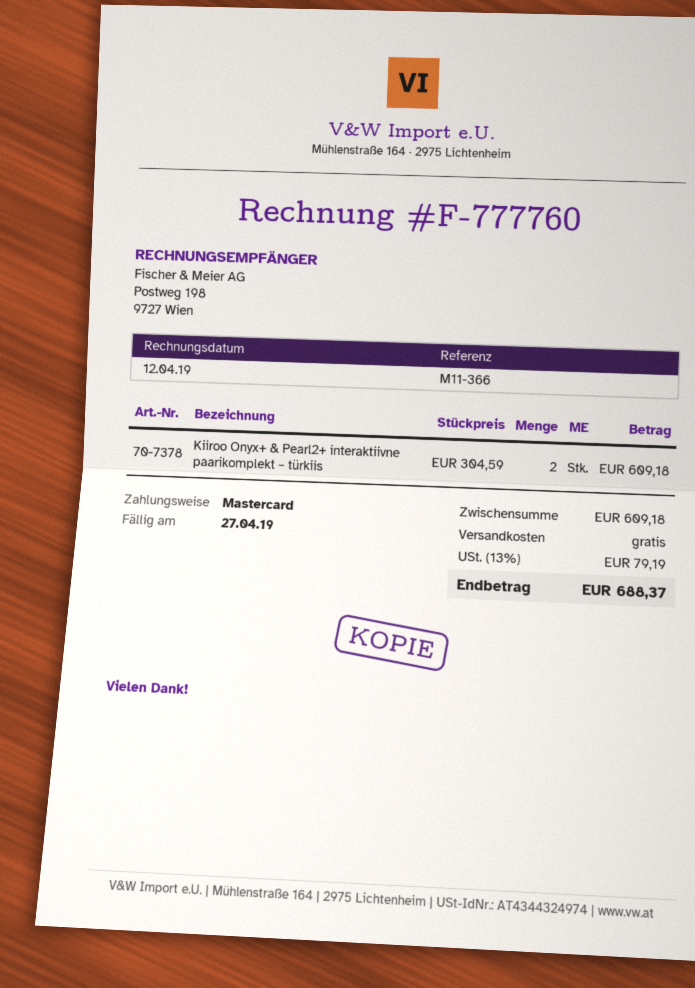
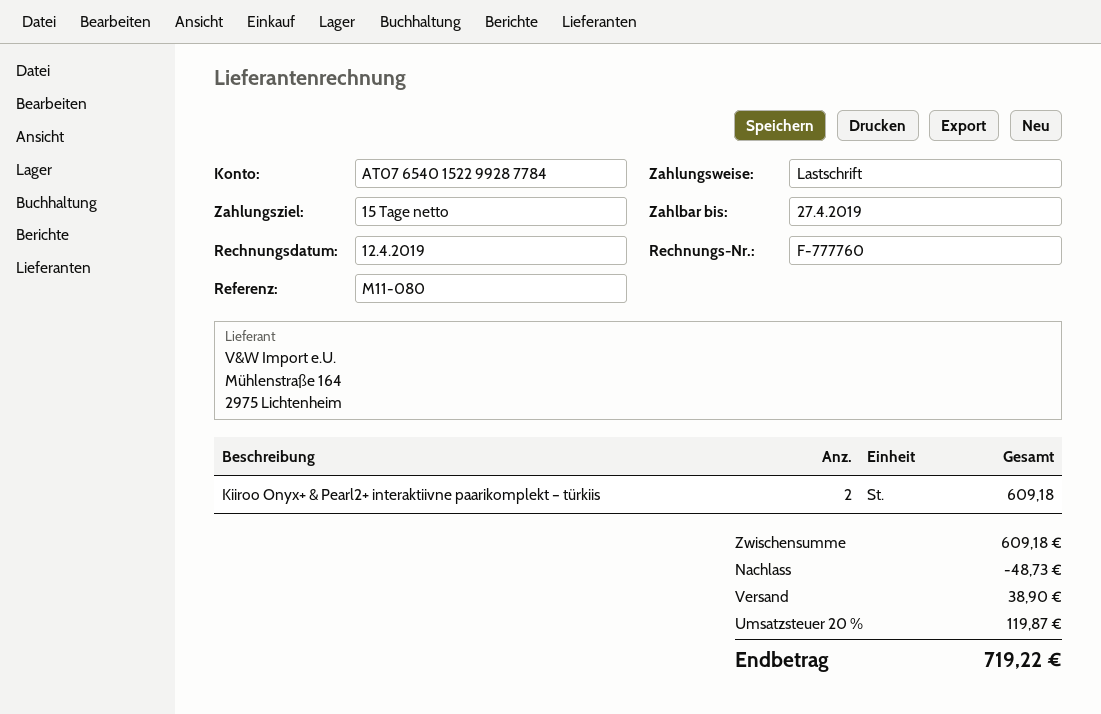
reference: M11-366 -> M11-080
payment method: Mastercard -> direct debit
discount: none -> 48.73
shipping: 0.00 -> 38.90
tax: 13% = 79.19 -> 20% = 119.87
total: 688.37 -> 719.22

